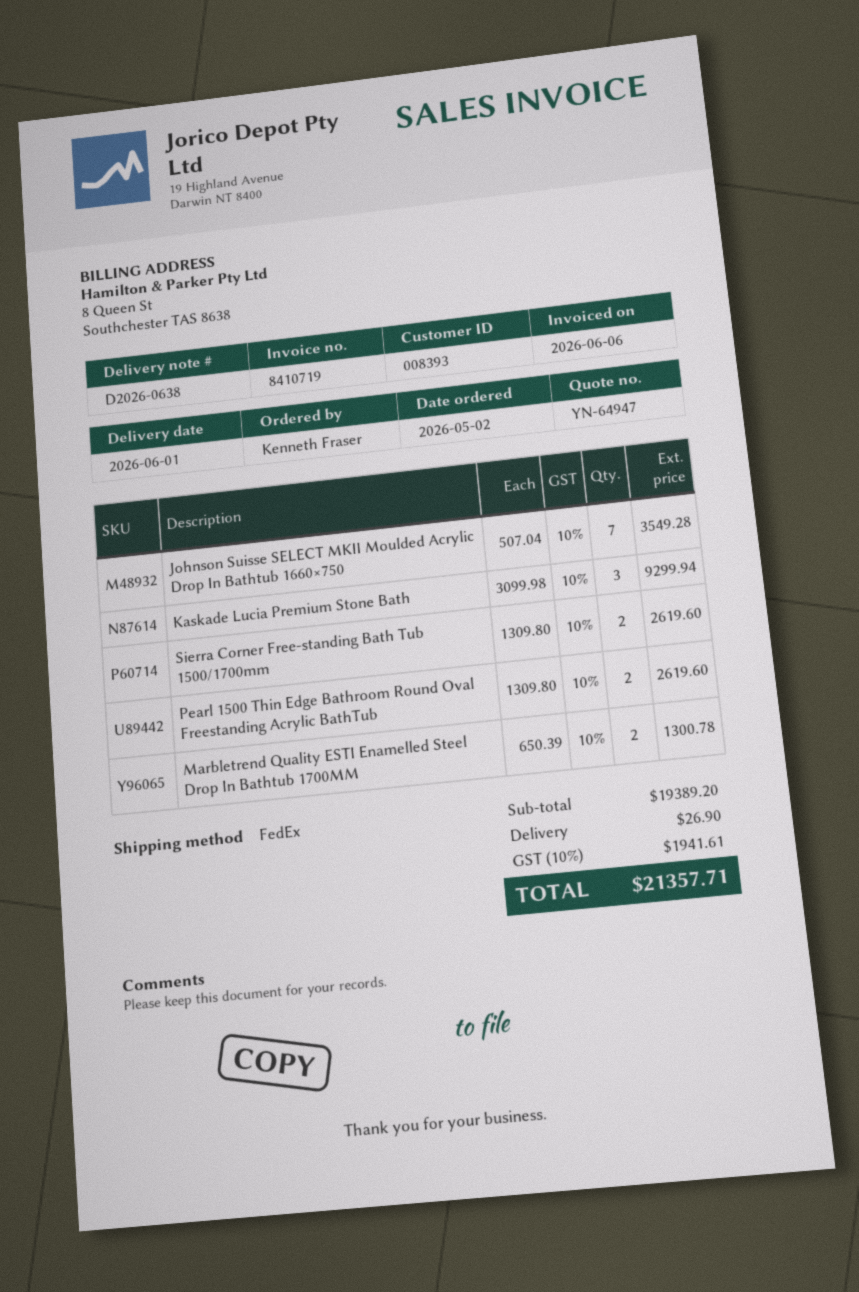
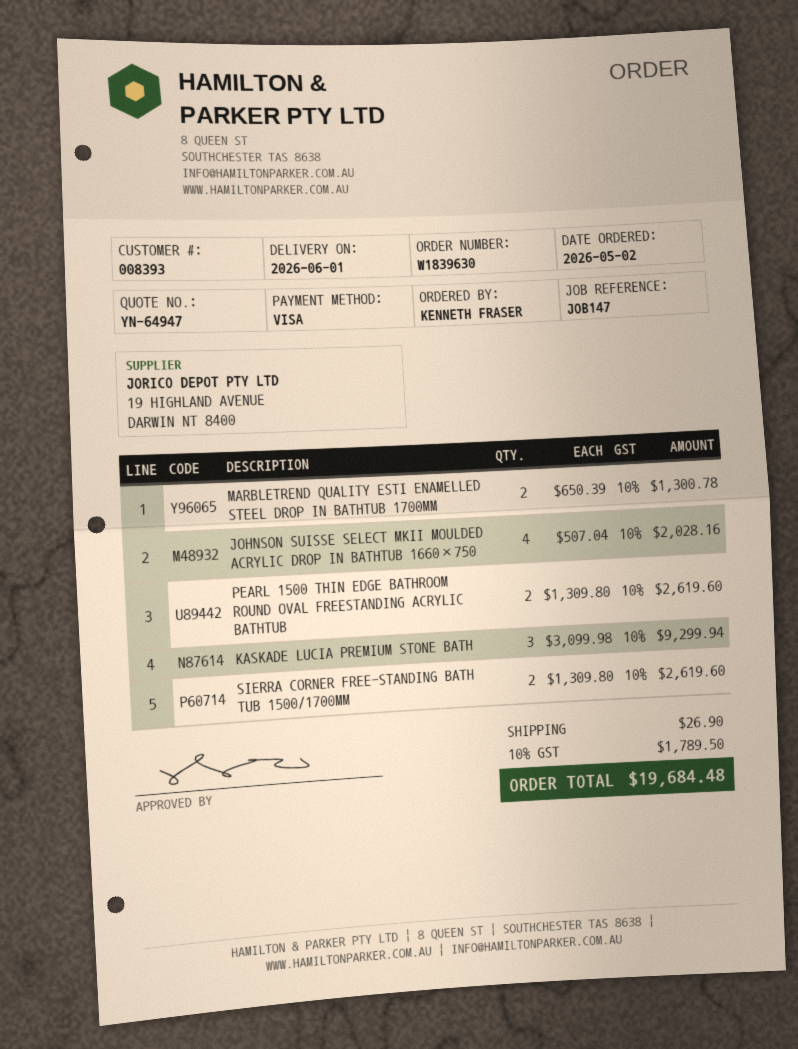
Johnson Suisse SELECT MKII Moulded Acrylic Drop In Bathtub 1660×750: 7 x 507.04 = 3549.28 -> 4 x 507.04 = 2028.16
tax: 10% = 1941.61 -> 10% = 1789.50
total: 21357.71 -> 19684.48

